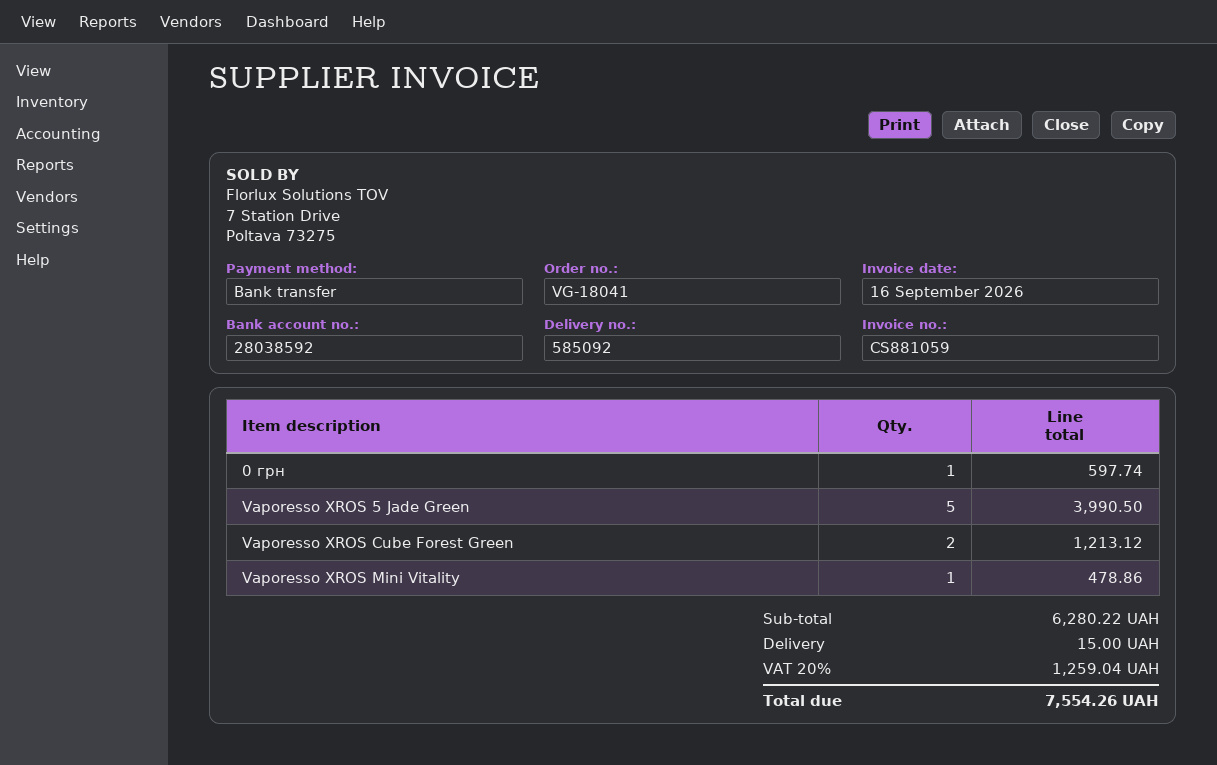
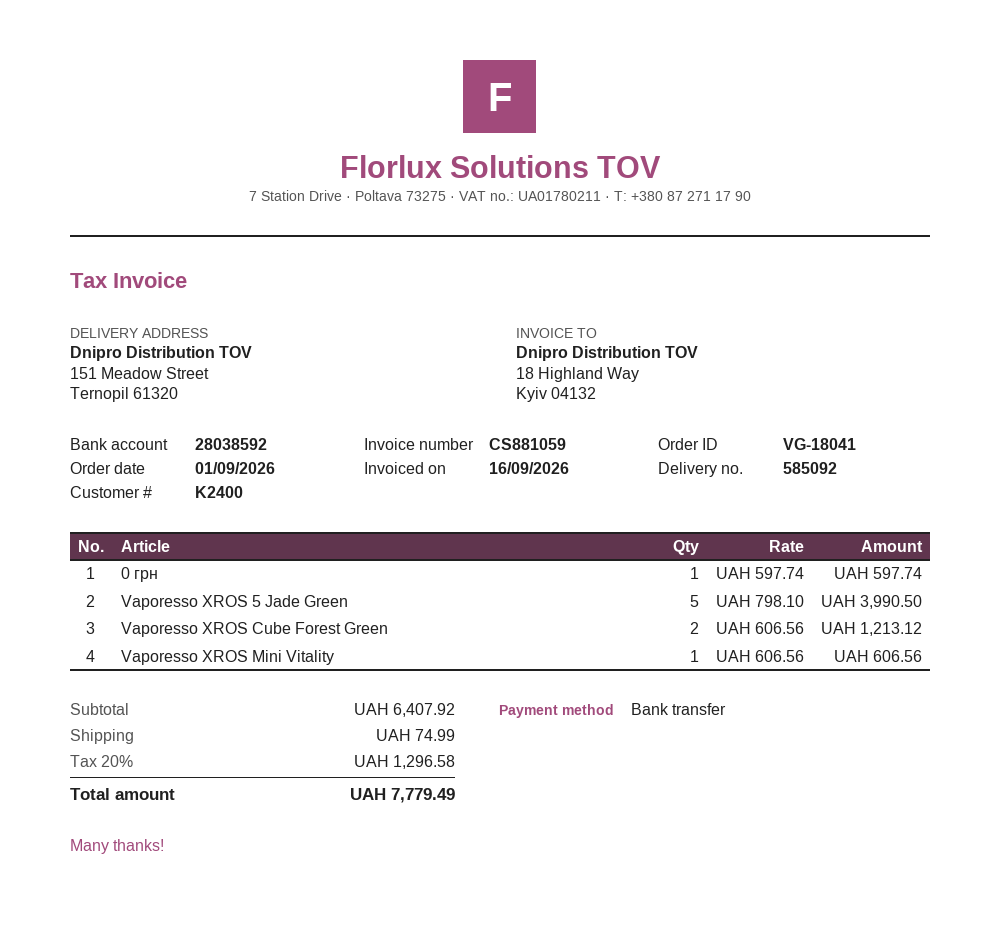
Vaporesso XROS Mini Vitality: 1 for 478.86 -> 1 for 606.56
subtotal: 6280.22 -> 6407.92
shipping: 15.00 -> 74.99
tax: 20% = 1259.04 -> 20% = 1296.58
total: 7554.26 -> 7779.49

